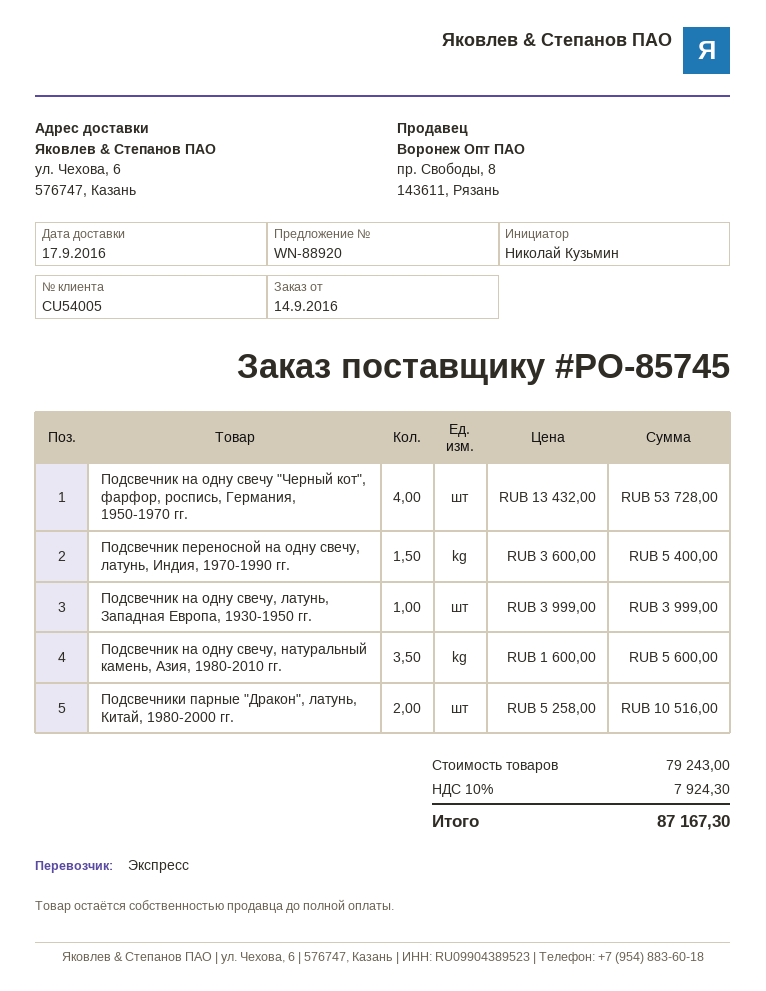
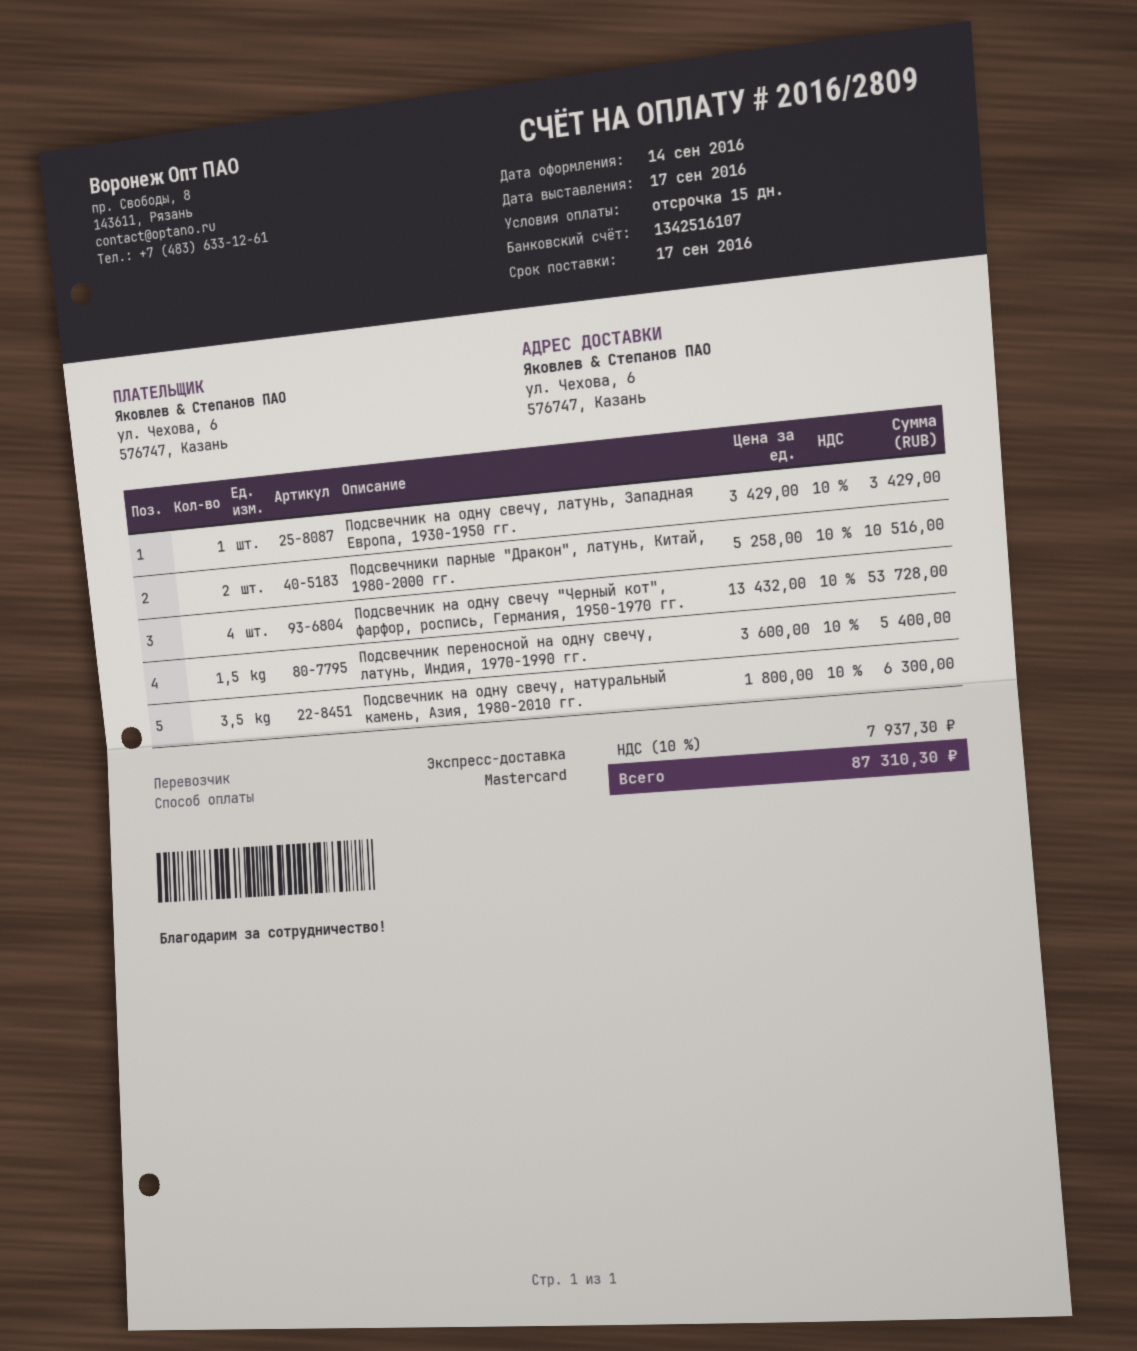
Подсвечник на одну свечу, латунь, Западная Европа, 1930-1950 гг.: 1 x 3999.00 = 3999.00 -> 1 x 3429.00 = 3429.00
Подсвечник на одну свечу, натуральный камень, Азия, 1980-2010 гг.: 3.5 x 1600.00 = 5600.00 -> 3.5 x 1800.00 = 6300.00
tax: 10% = 7924.30 -> 10% = 7937.30
total: 87167.30 -> 87310.30

